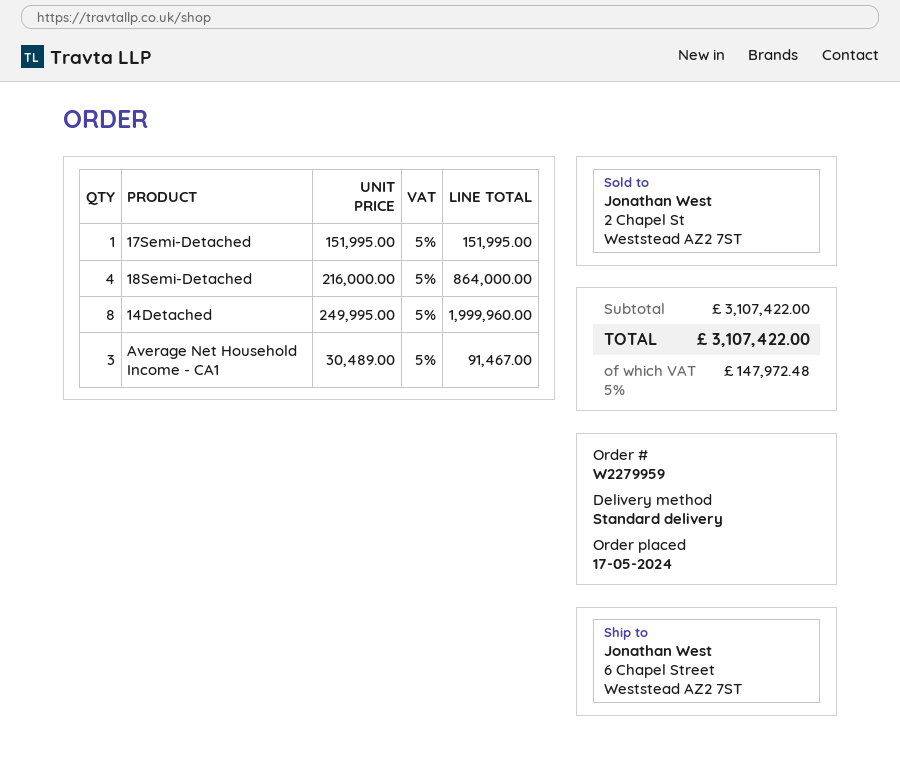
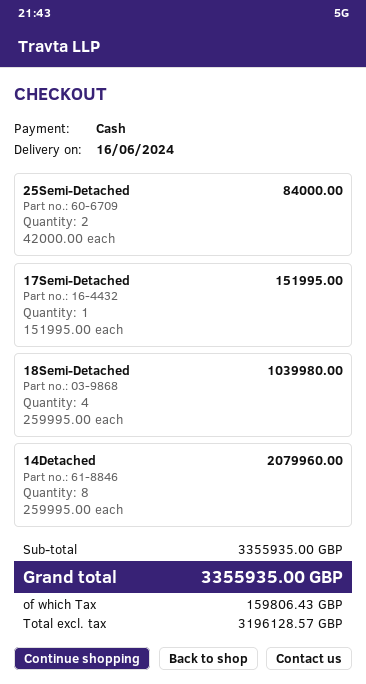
18Semi-Detached: 4 x 216000.00 = 864000.00 -> 4 x 259995.00 = 1039980.00
14Detached: 8 x 249995.00 = 1999960.00 -> 8 x 259995.00 = 2079960.00
Average Net Household Income - CA1: 3 x 30489.00 = 91467.00 -> none
25Semi-Detached: none -> 2 x 42000.00 = 84000.00
subtotal: 3107422.00 -> 3355935.00
tax: 147972.48 -> 159806.43
total: 3107422.00 -> 3355935.00

